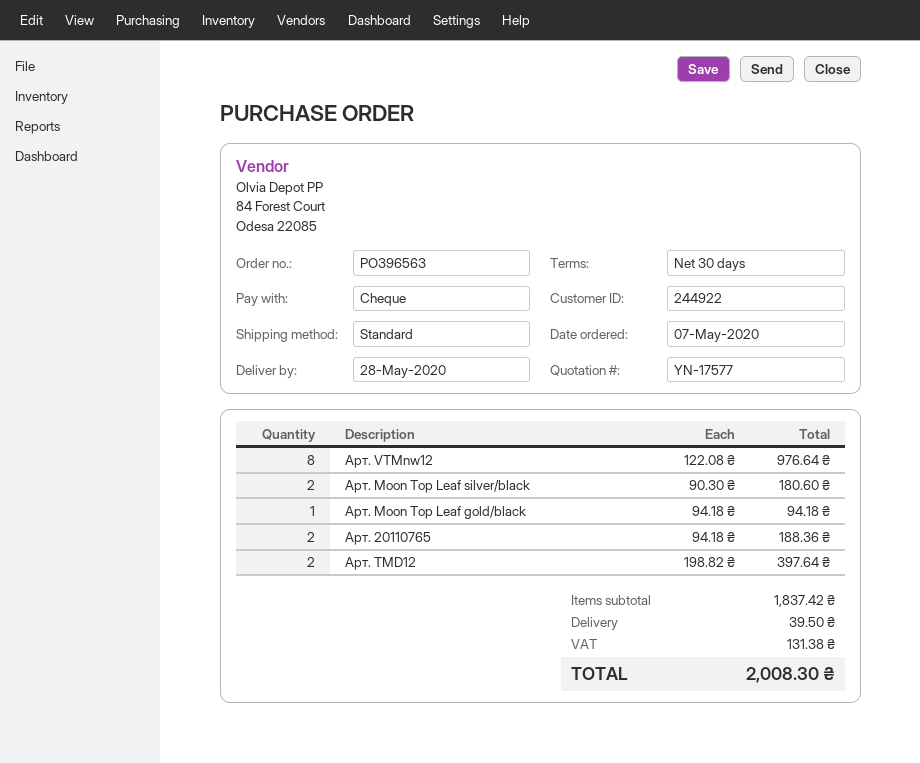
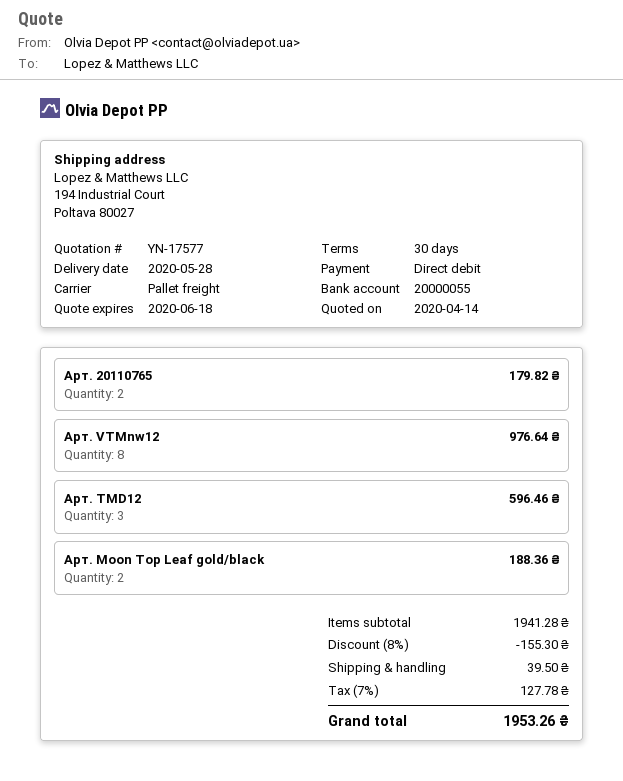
payment method: cheque -> direct debit
shipping method: standard -> pallet freight
Арт. Moon Top Leaf silver/black: 2 for 180.60 -> none
Арт. Moon Top Leaf gold/black: 1 for 94.18 -> 2 for 188.36
Арт. 20110765: 2 for 188.36 -> 2 for 179.82
Арт. TMD12: 2 for 397.64 -> 3 for 596.46
subtotal: 1837.42 -> 1941.28
discount: none -> 8% = 155.30
tax: 131.38 -> 127.78
total: 2008.30 -> 1953.26

